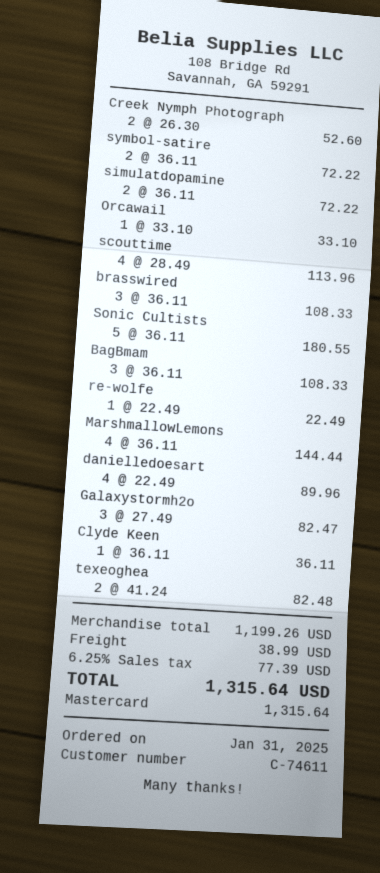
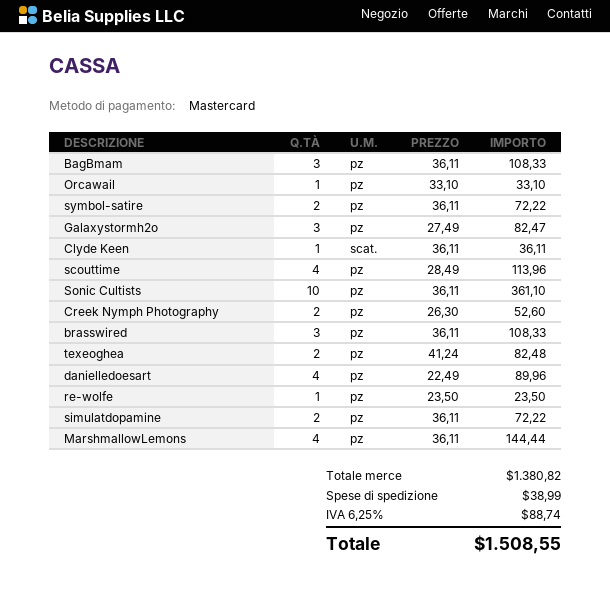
Sonic Cultists: 5 x 36.11 = 180.55 -> 10 x 36.11 = 361.10
re-wolfe: 1 x 22.49 = 22.49 -> 1 x 23.50 = 23.50
subtotal: 1199.26 -> 1380.82
tax: 6.25% = 77.39 -> 6.25% = 88.74
total: 1315.64 -> 1508.55

